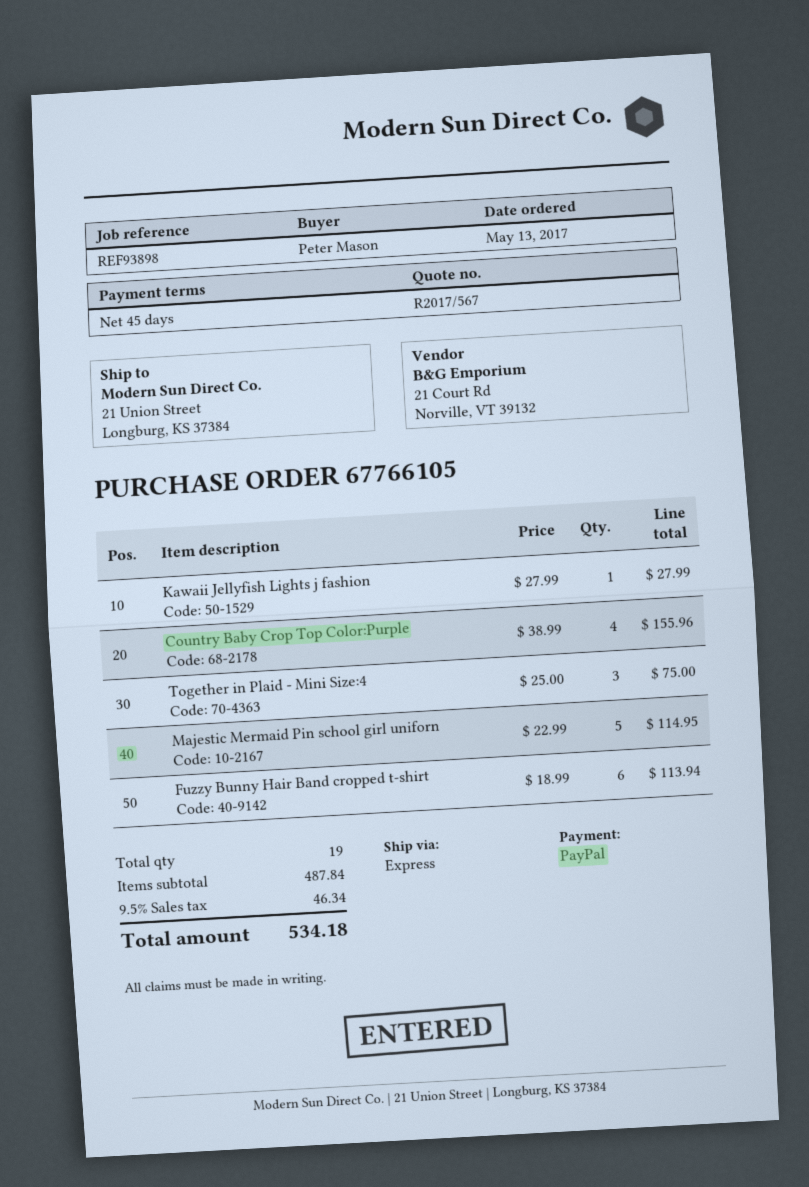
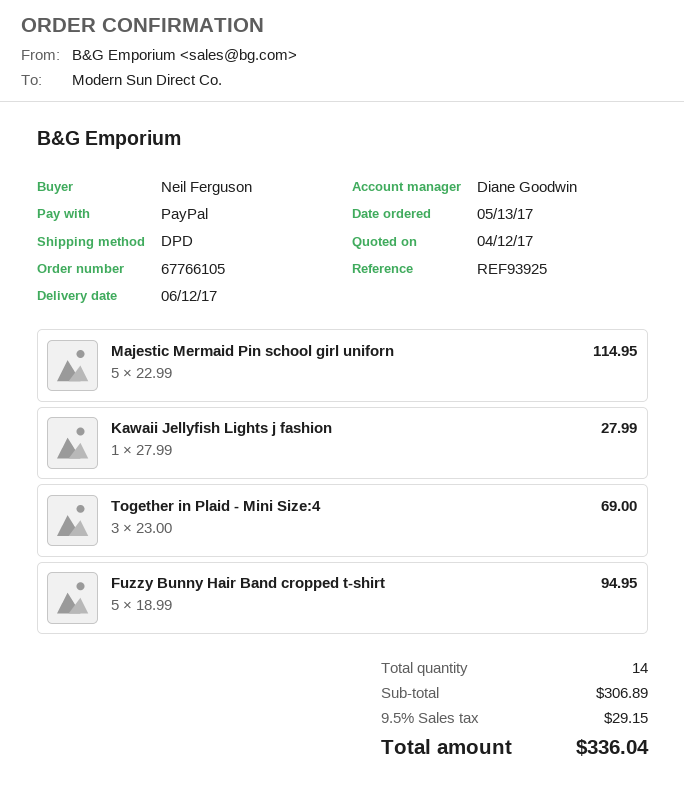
reference: REF93898 -> REF93925
ordered by: Peter Mason -> Neil Ferguson
shipping method: express -> DPD
Country Baby Crop Top Color:Purple: 4 x 38.99 = 155.96 -> none
Together in Plaid - Mini Size:4: 3 x 25.00 = 75.00 -> 3 x 23.00 = 69.00
Fuzzy Bunny Hair Band cropped t-shirt: 6 x 18.99 = 113.94 -> 5 x 18.99 = 94.95
total quantity: 19 -> 14
subtotal: 487.84 -> 306.89
tax: 9.5% = 46.34 -> 9.5% = 29.15
total: 534.18 -> 336.04

